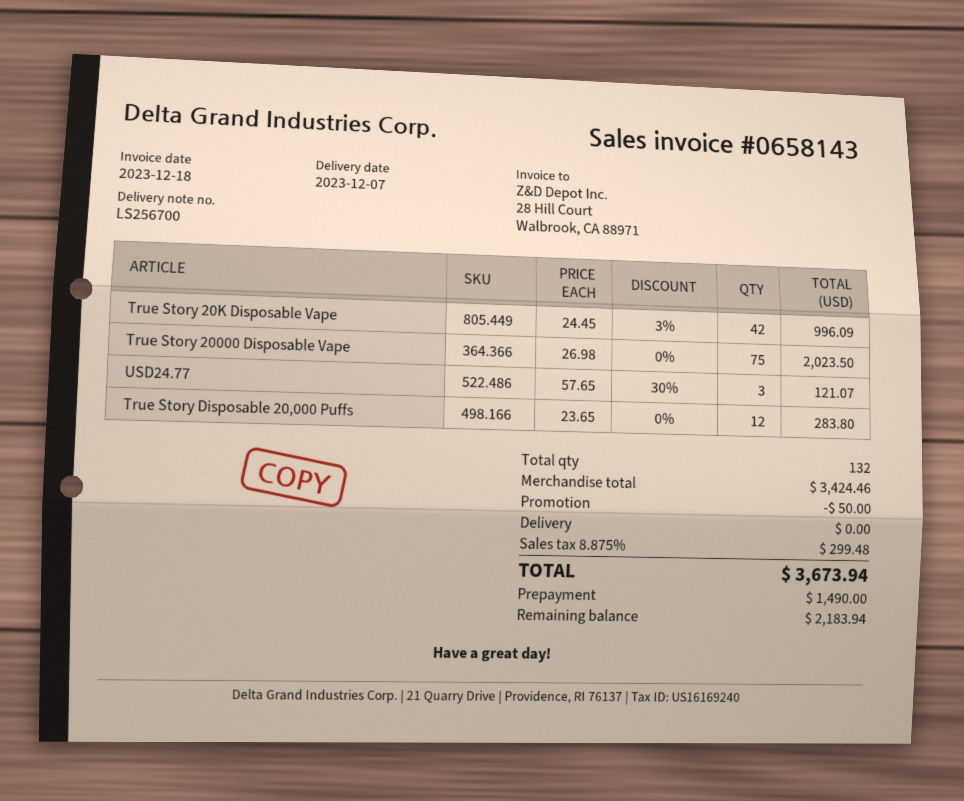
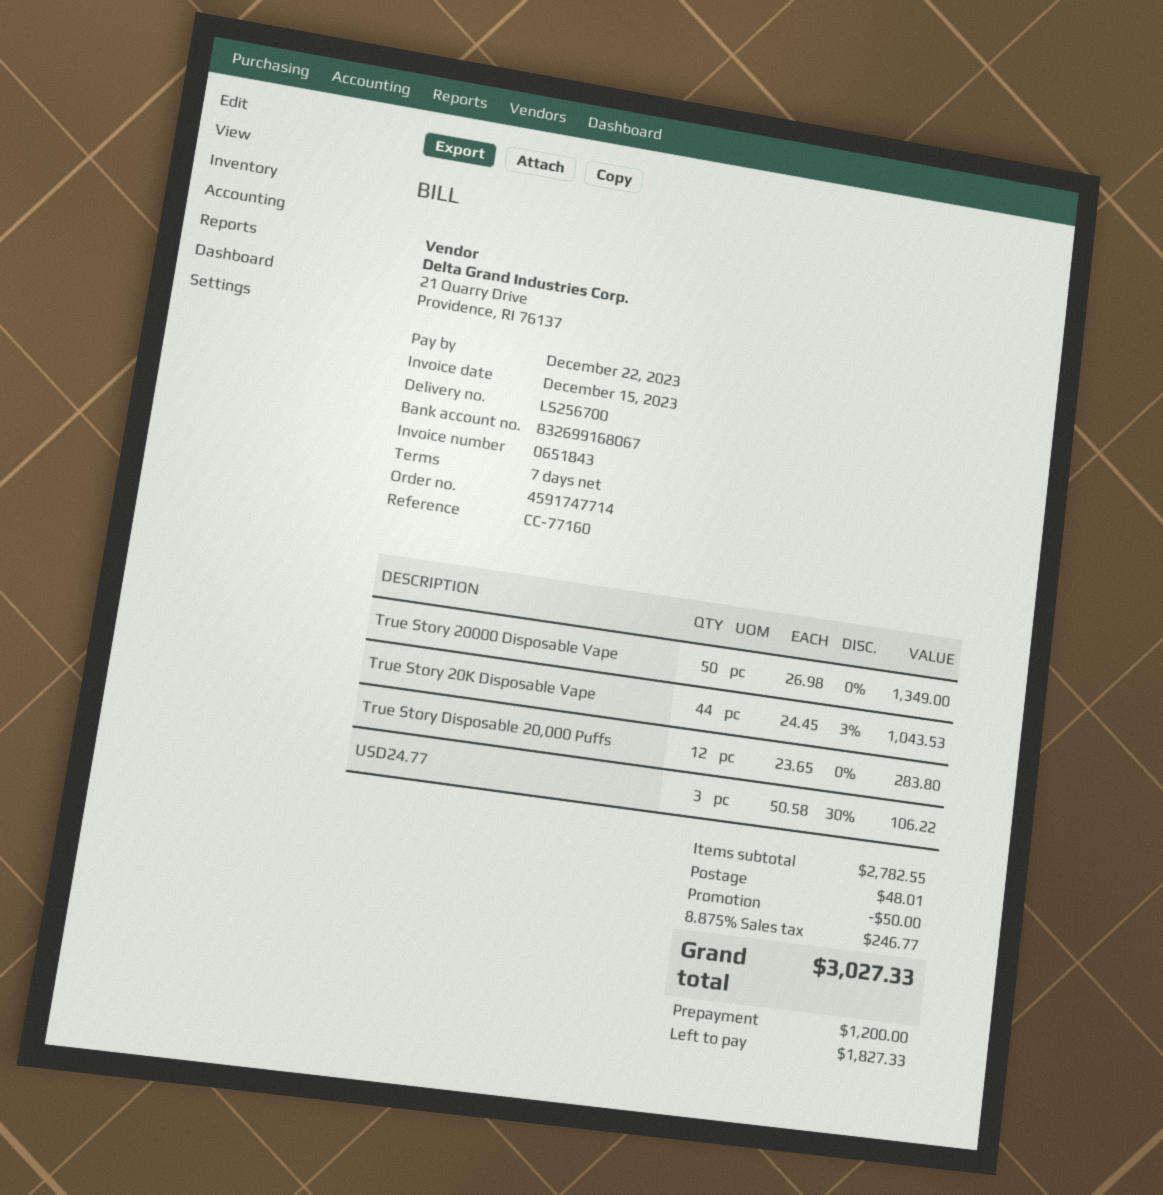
invoice number: 0658143 -> 0651843
invoice date: 2023-12-18 -> 2023-12-15
True Story 20K Disposable Vape: 42 x 24.45 - 3% = 996.09 -> 44 x 24.45 - 3% = 1043.53
True Story 20000 Disposable Vape: 75 x 26.98 = 2023.50 -> 50 x 26.98 = 1349.00
USD24.77: 3 x 57.65 - 30% = 121.07 -> 3 x 50.58 - 30% = 106.22
subtotal: 3424.46 -> 2782.55
shipping: 0.00 -> 48.01
tax: 8.875% = 299.48 -> 8.875% = 246.77
total: 3673.94 -> 3027.33
deposit: 1490.00 -> 1200.00
balance: 2183.94 -> 1827.33

